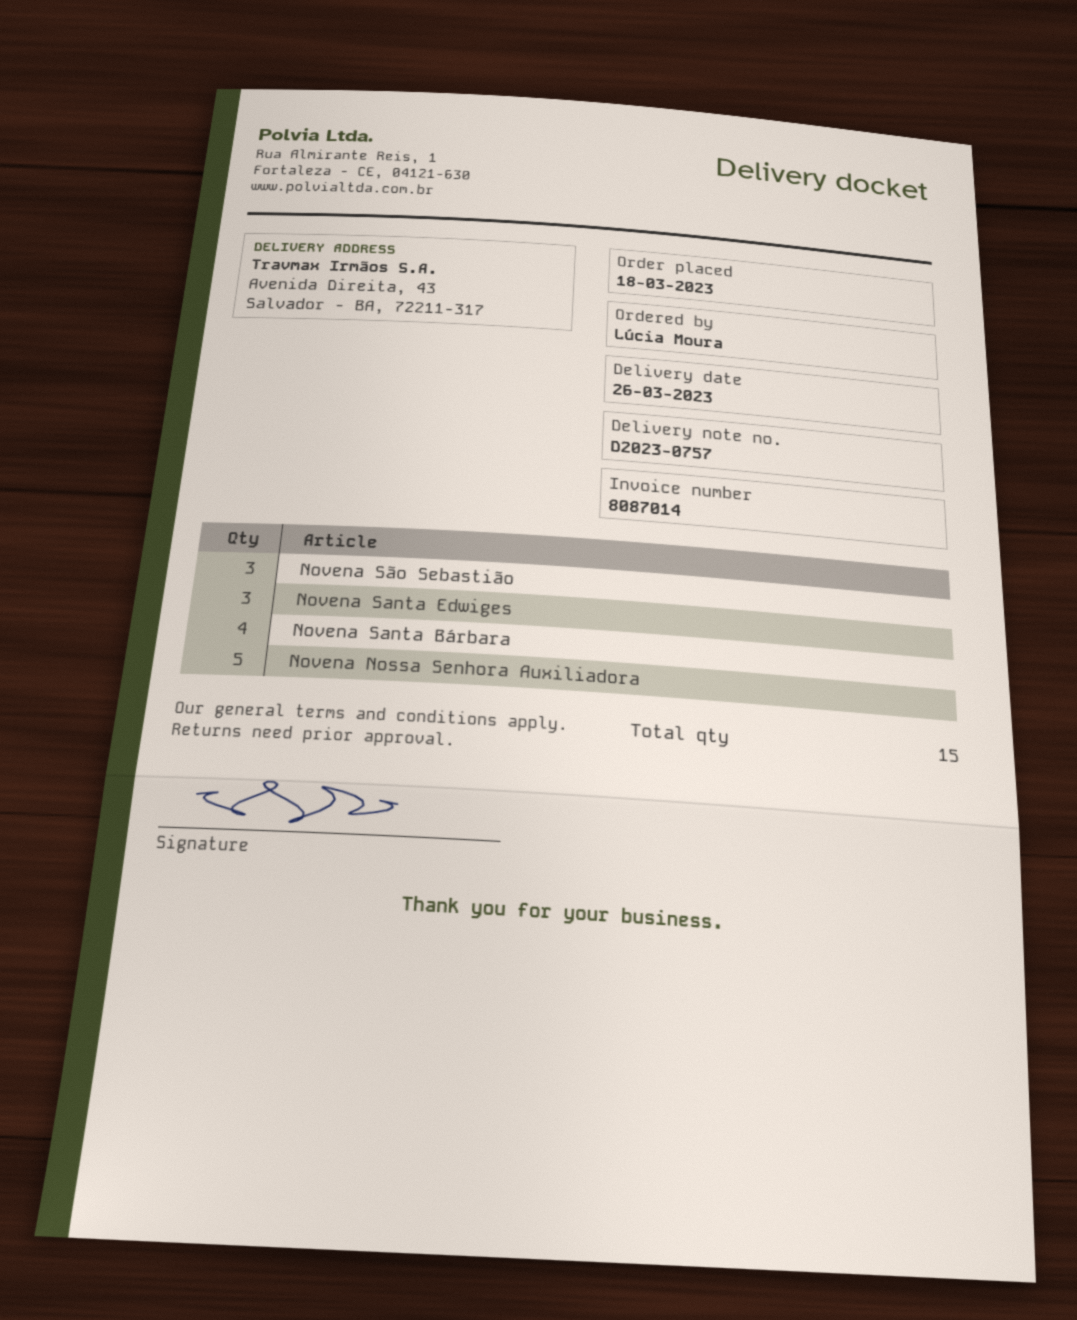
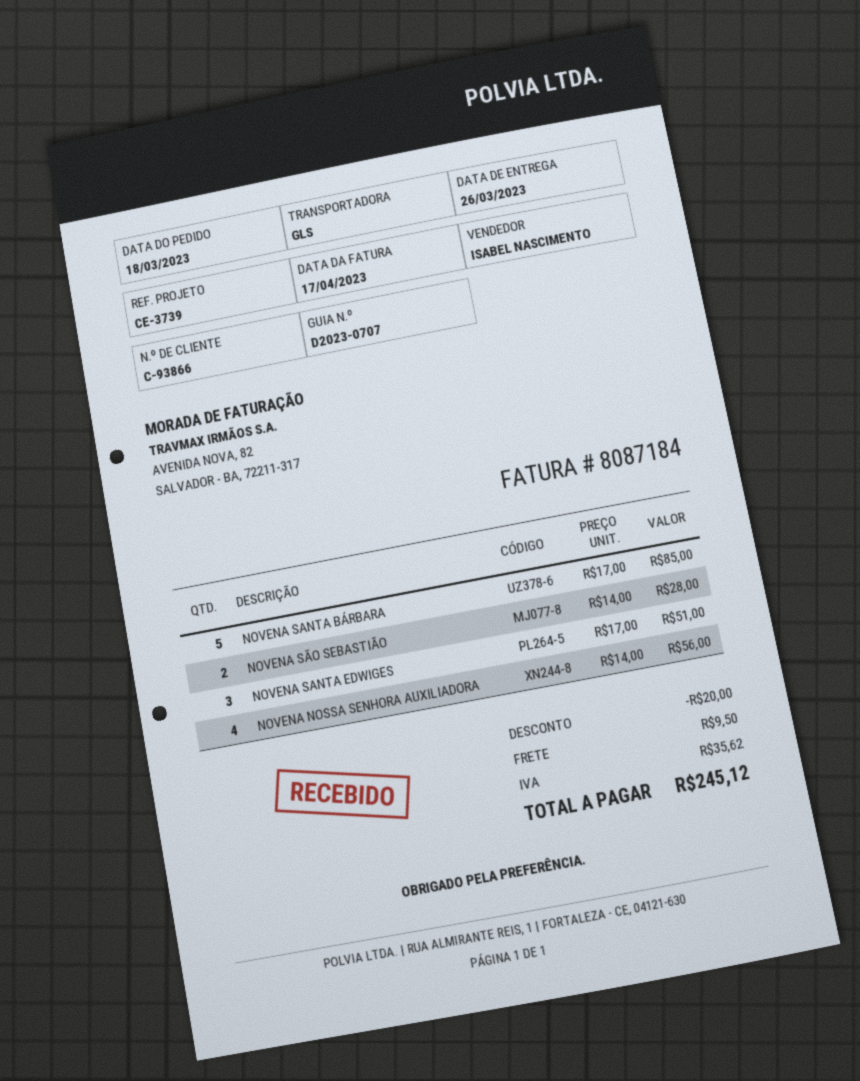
delivery note number: D2023-0757 -> D2023-0707
invoice number: 8087014 -> 8087184
Novena São Sebastião: 3 -> 2
Novena Santa Bárbara: 4 -> 5
Novena Nossa Senhora Auxiliadora: 5 -> 4

